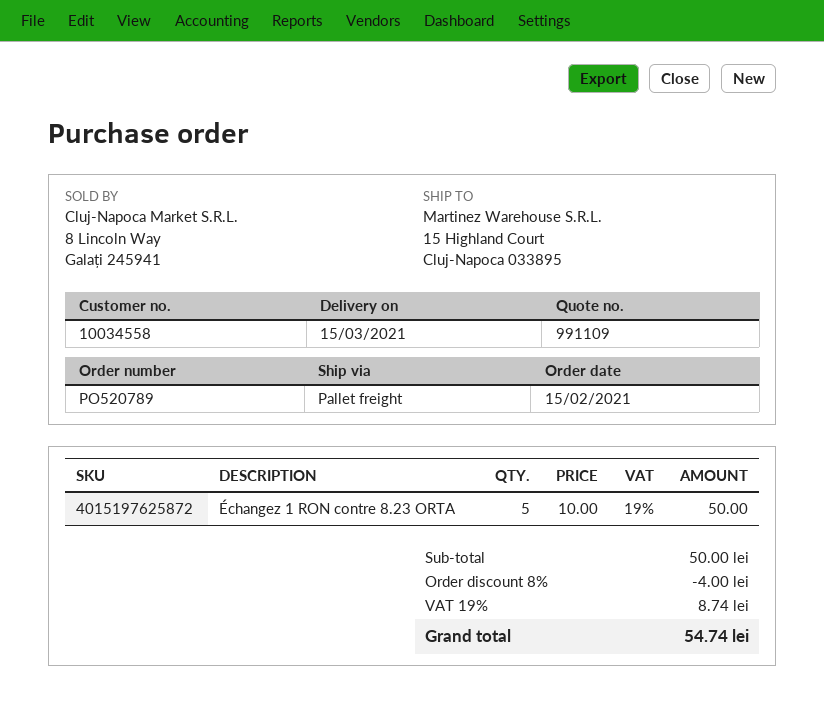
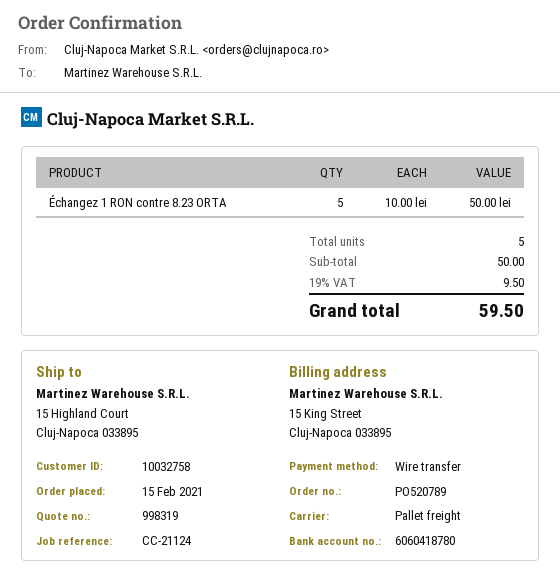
quote number: 991109 -> 998319
customer number: 10034558 -> 10032758
discount: 8% = 4.00 -> none
tax: 19% = 8.74 -> 19% = 9.50
total: 54.74 -> 59.50

